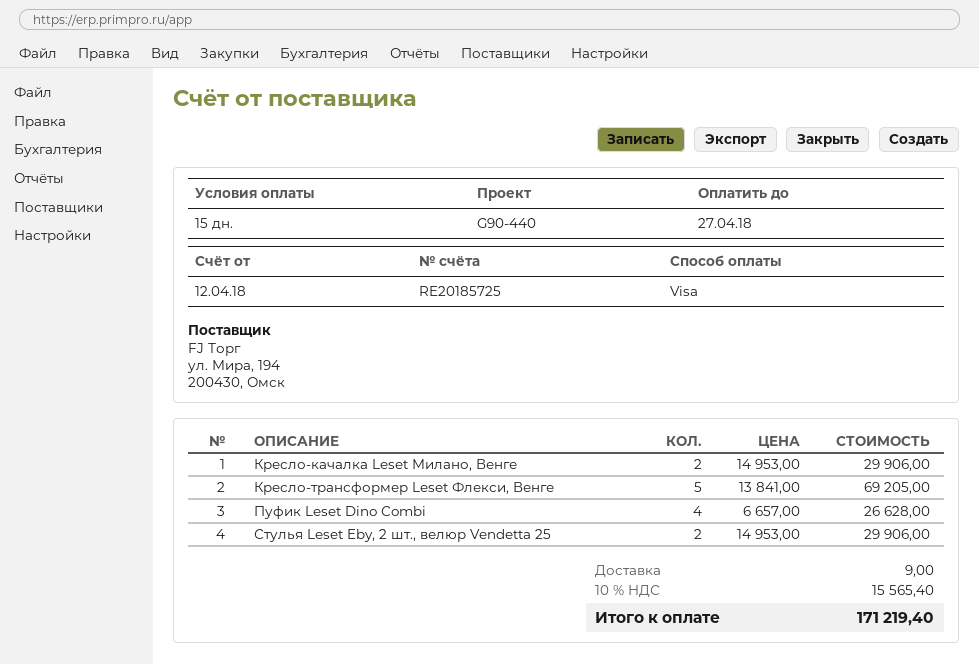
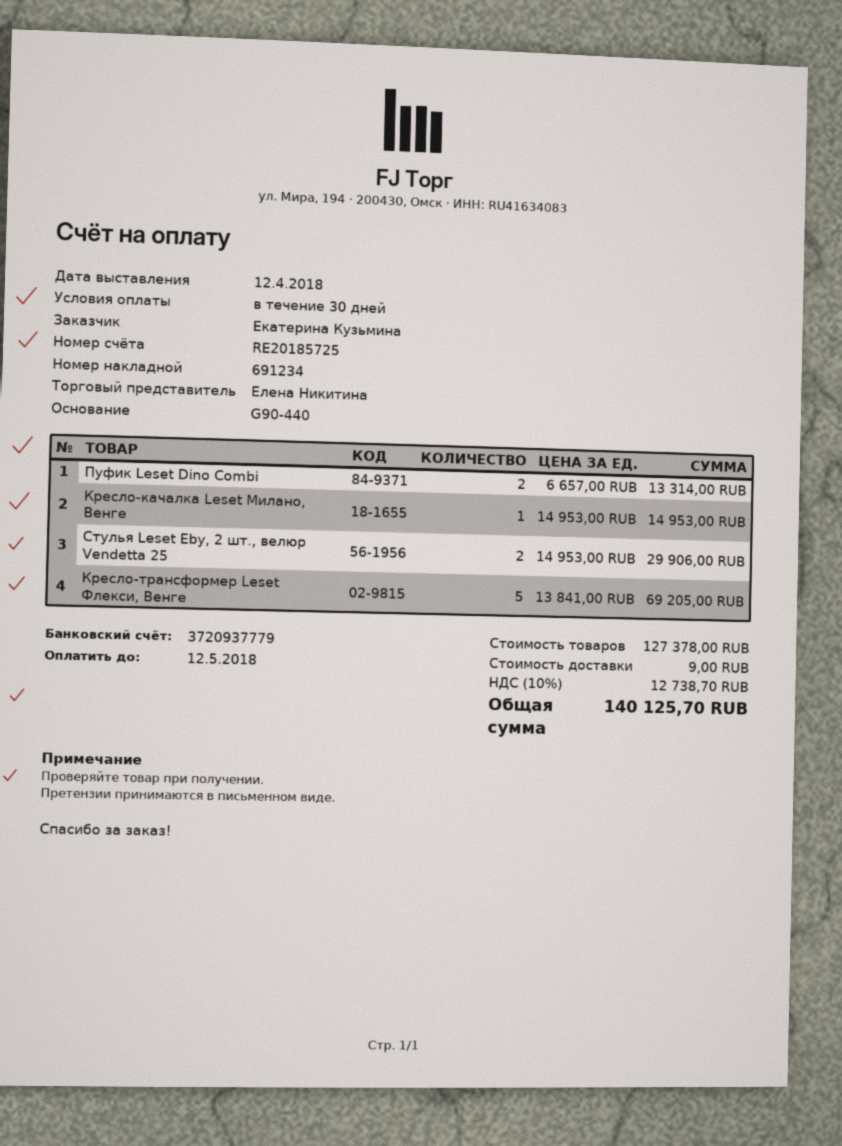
payment terms: 15 days -> 30 days
due date: 2018-04-27 -> 2018-05-12
Кресло-качалка Leset Милано, Венге: 2 x 14953.00 = 29906.00 -> 1 x 14953.00 = 14953.00
Пуфик Leset Dino Combi: 4 x 6657.00 = 26628.00 -> 2 x 6657.00 = 13314.00
tax: 10% = 15565.40 -> 10% = 12738.70
total: 171219.40 -> 140125.70

